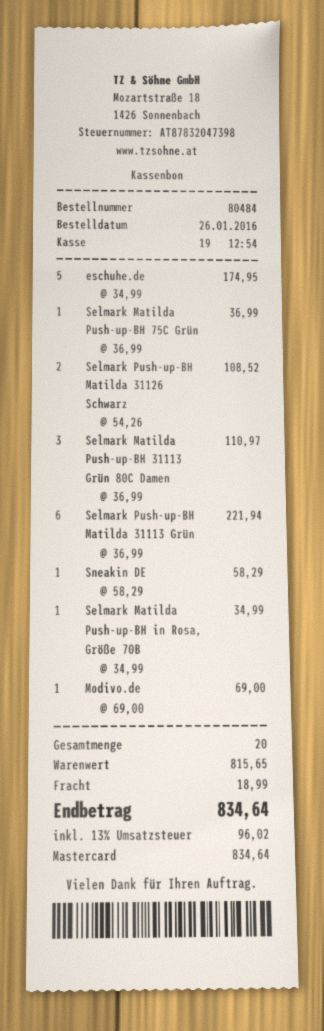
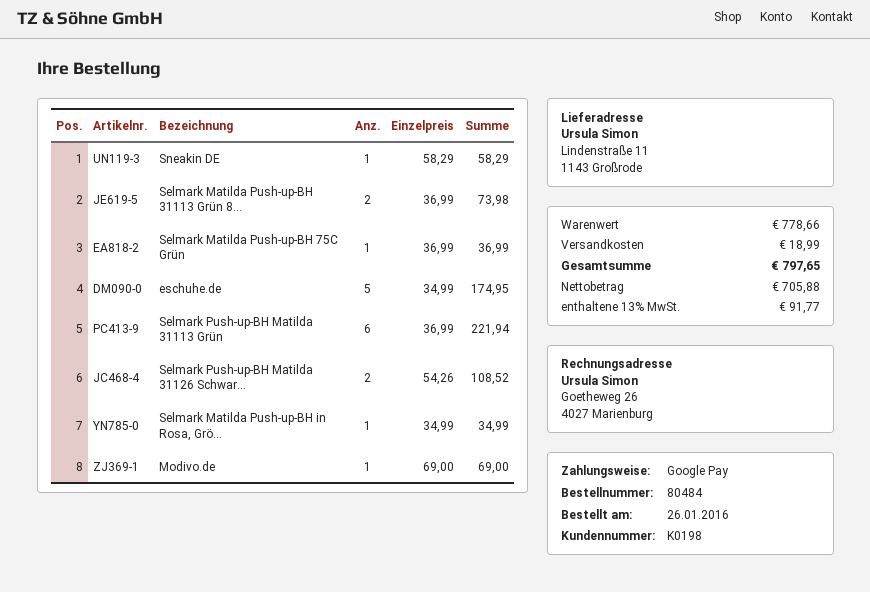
payment method: Mastercard -> Google Pay
Selmark Matilda Push-up-BH 31113 Grün 80C Damen: 3 x 36.99 = 110.97 -> 2 x 36.99 = 73.98
subtotal: 815.65 -> 778.66
tax: 13% = 96.02 -> 13% = 91.77
total: 834.64 -> 797.65

